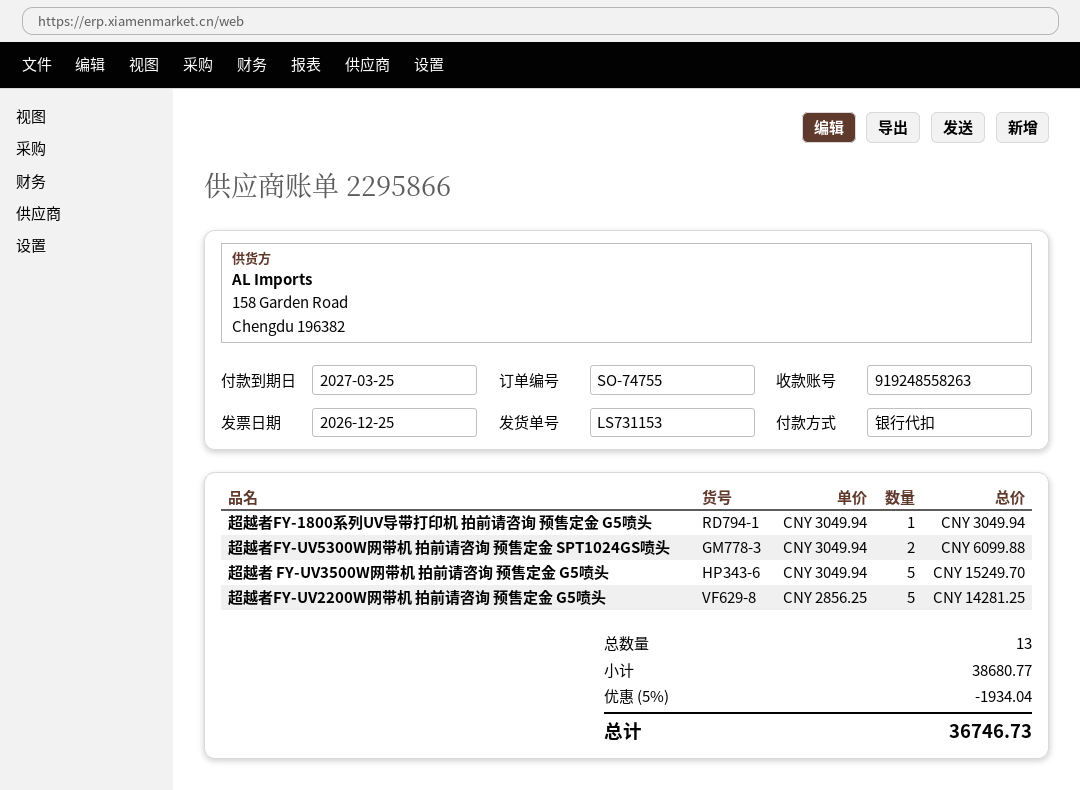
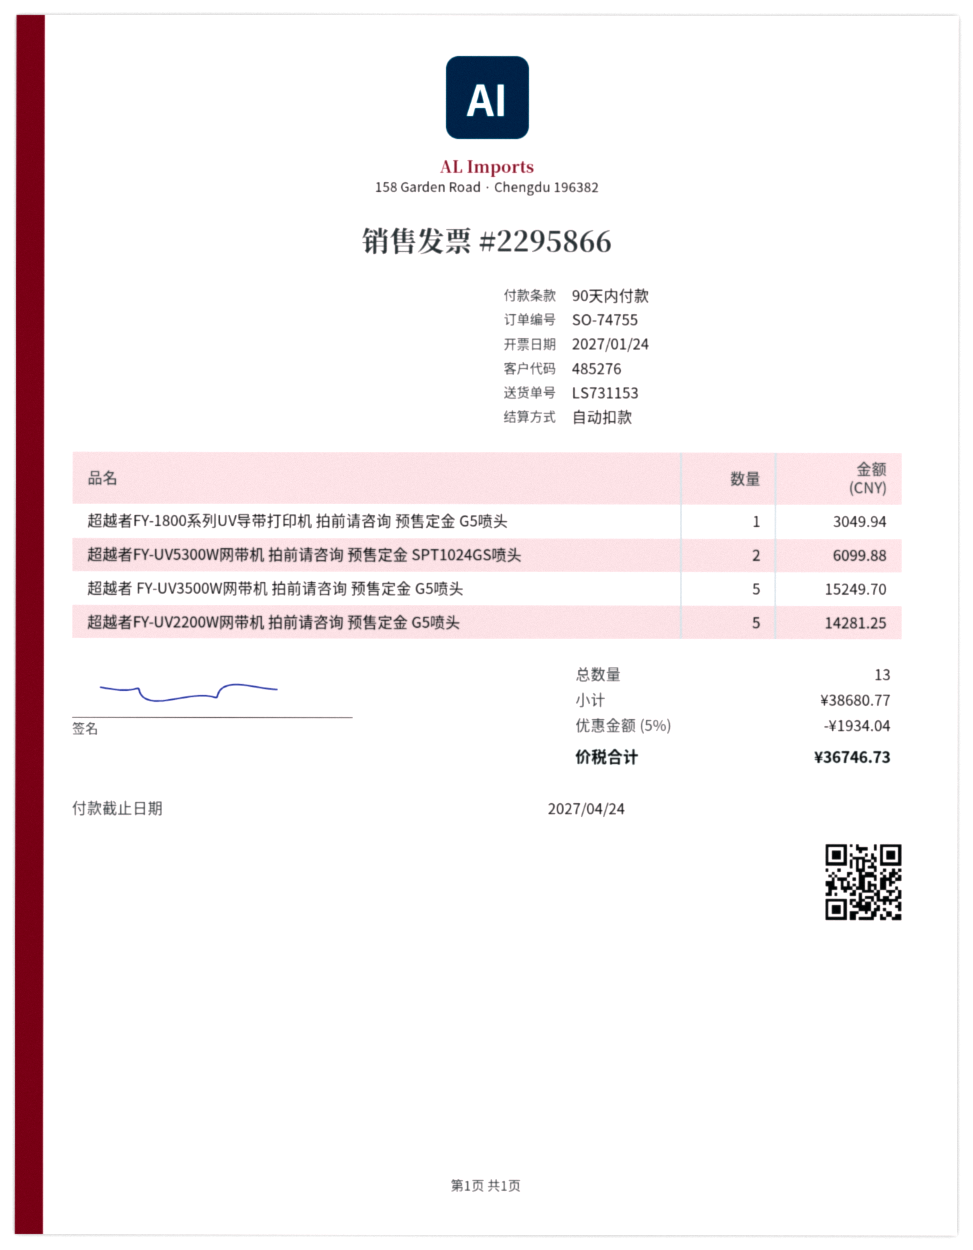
invoice date: 2026-12-25 -> 2027-01-24
due date: 2027-03-25 -> 2027-04-24

